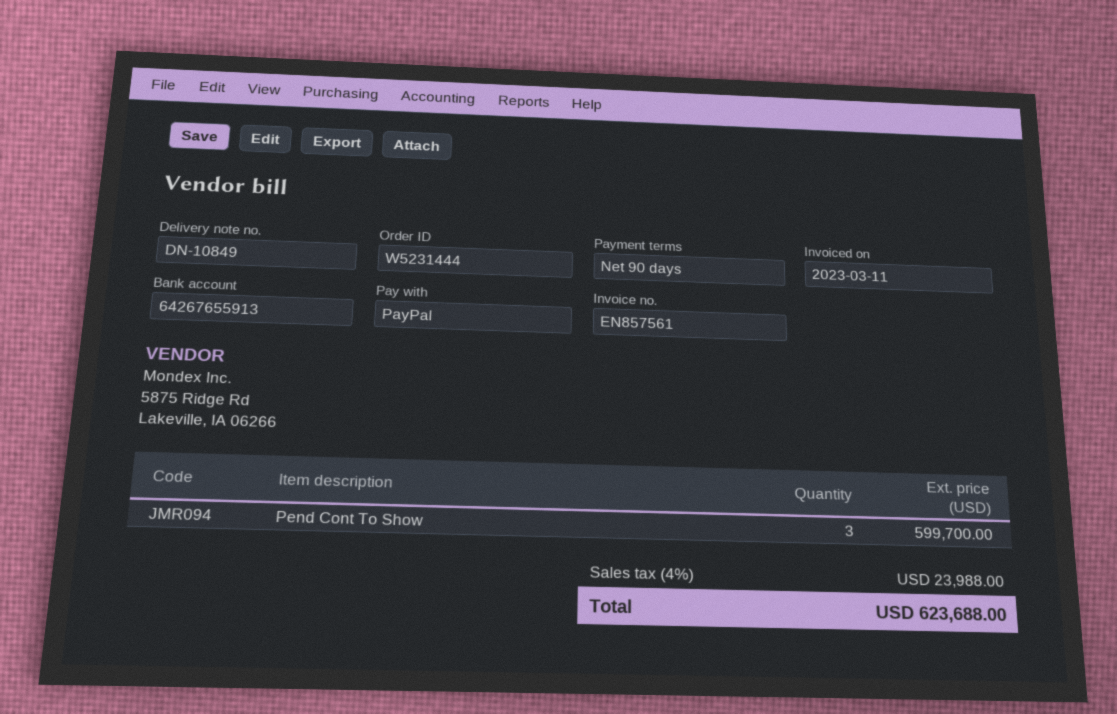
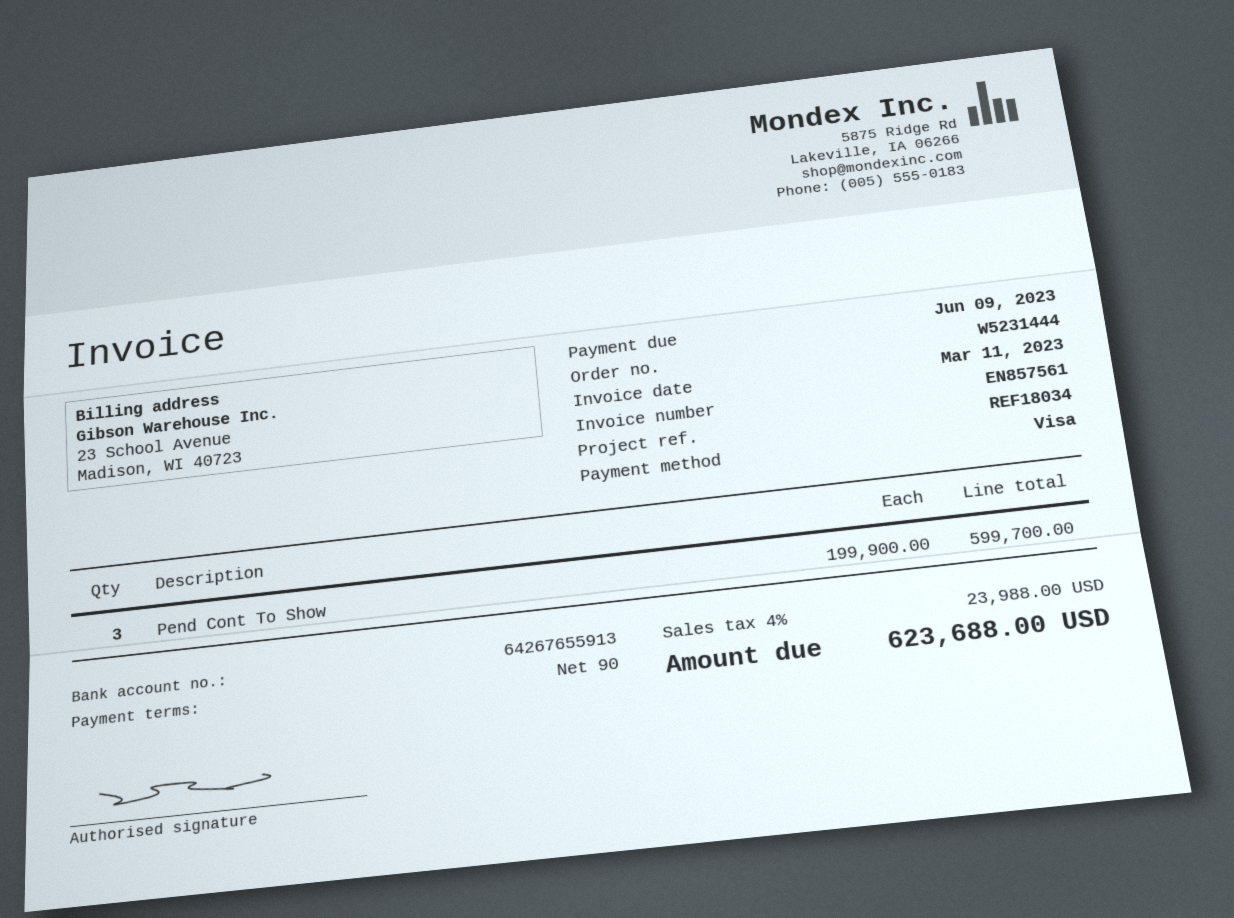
payment method: PayPal -> Visa

